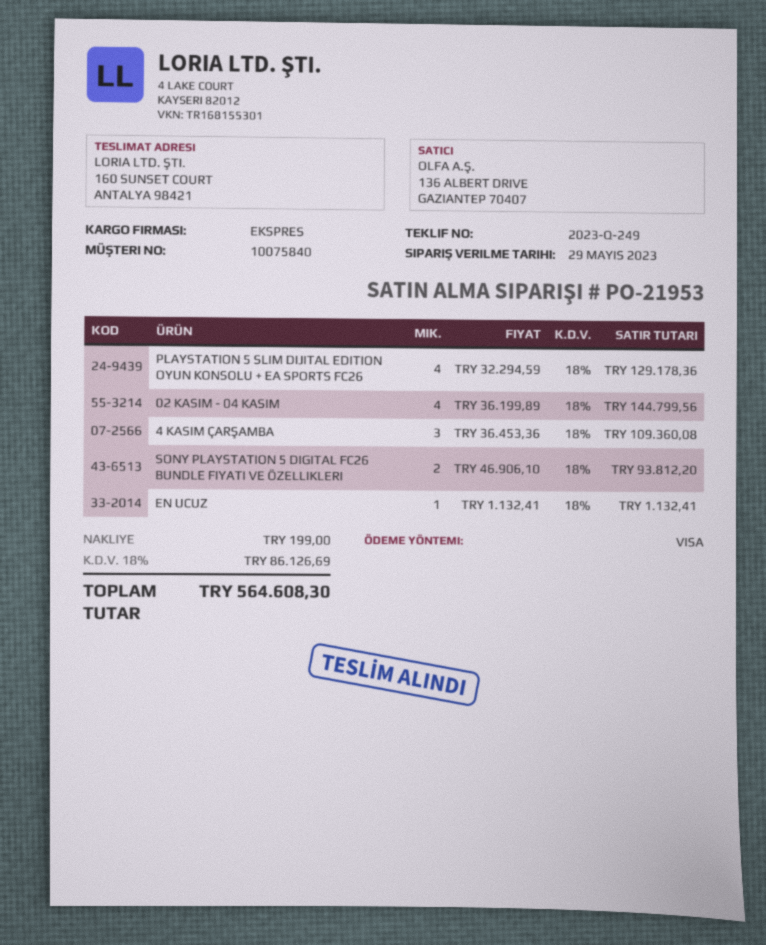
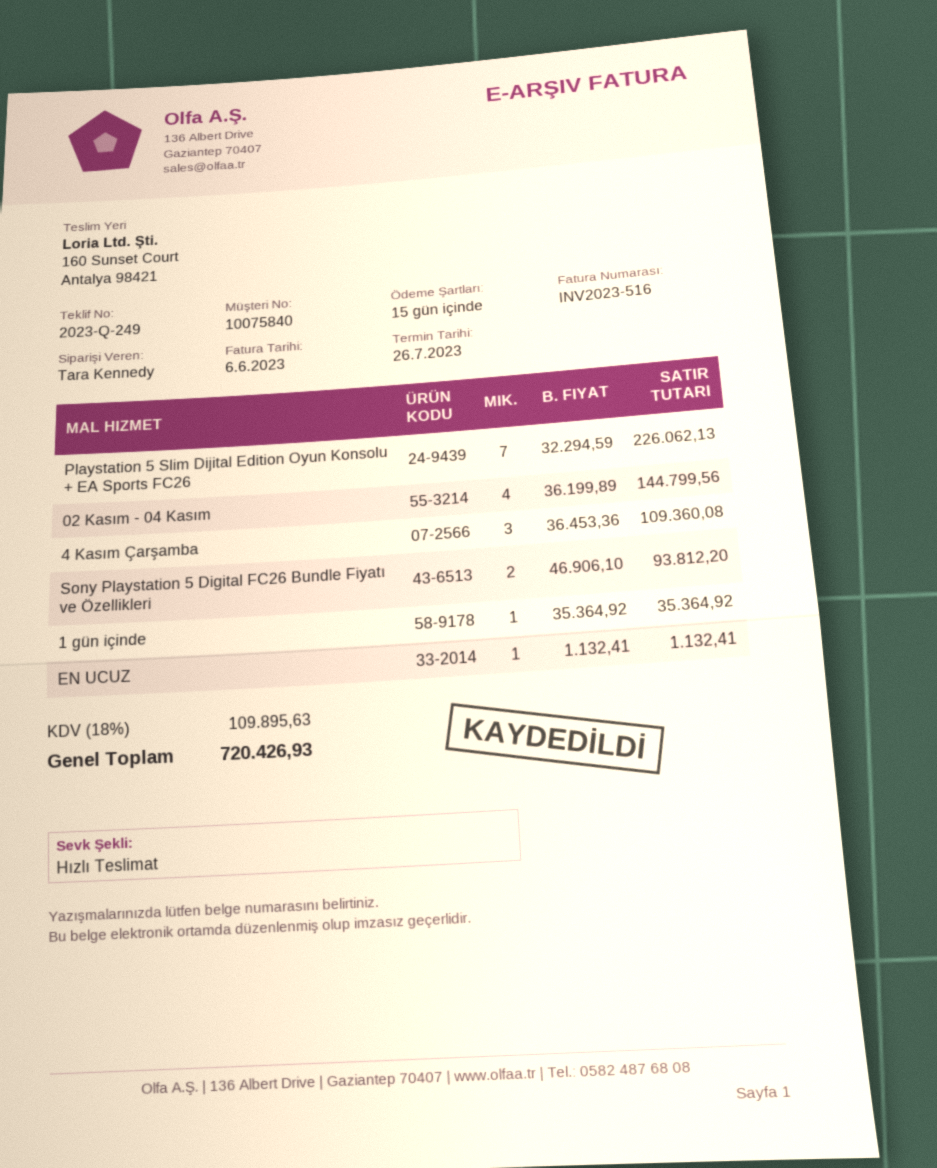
PLAYSTATION 5 SLIM DIJITAL EDITION OYUN KONSOLU + EA SPORTS FC26: 4 x 32294.59 = 129178.36 -> 7 x 32294.59 = 226062.13
1 gün içinde: none -> 1 x 35364.92 = 35364.92
shipping: 199.00 -> none
tax: 18% = 86126.69 -> 18% = 109895.63
total: 564608.30 -> 720426.93

